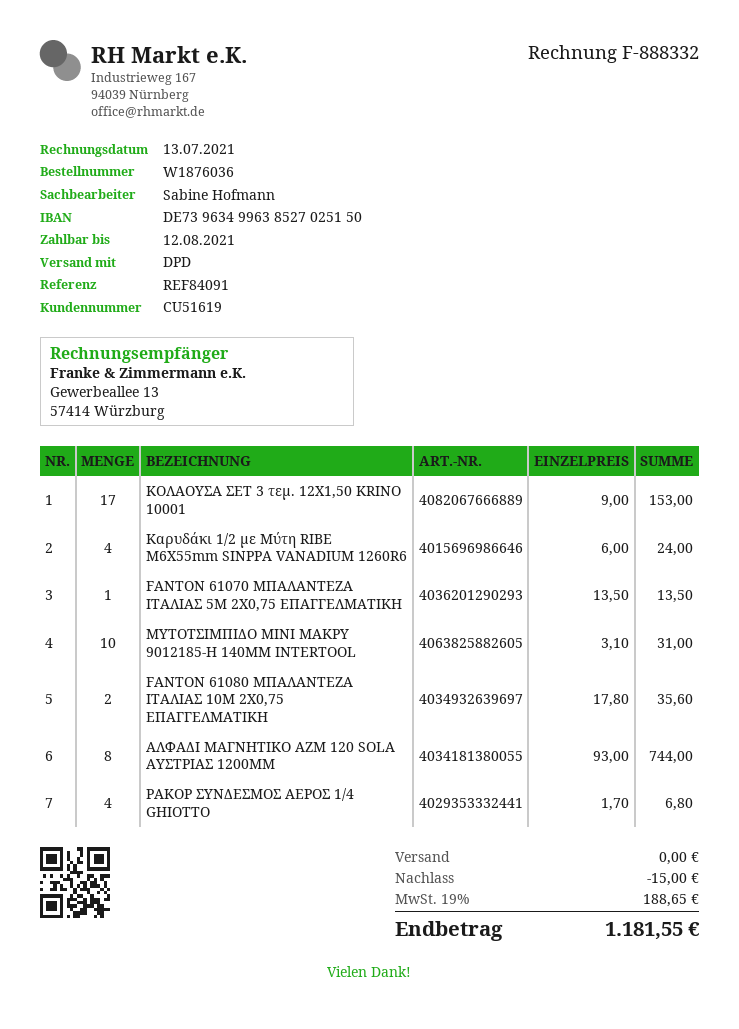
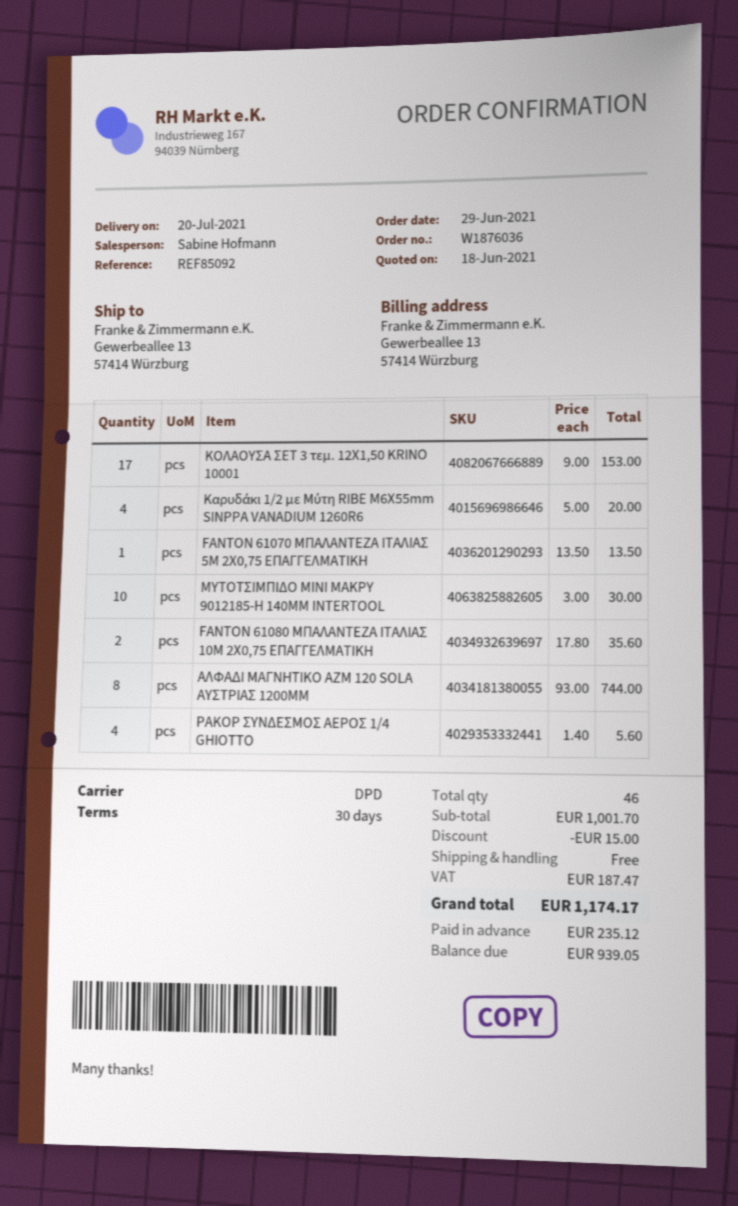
reference: REF84091 -> REF85092
Καρυδάκι 1/2 με Μύτη RIBE M6X55mm SINPPA VANADIUM 1260R6: 4 x 6.00 = 24.00 -> 4 x 5.00 = 20.00
ΜΥΤΟΤΣΙΜΠΙΔΟ ΜΙΝΙ ΜΑΚΡΥ 9012185-H 140ΜΜ INTERTOOL: 10 x 3.10 = 31.00 -> 10 x 3.00 = 30.00
ΡΑΚΟΡ ΣΥΝΔΕΣΜΟΣ ΑΕΡΟΣ 1/4 GHIOTTO: 4 x 1.70 = 6.80 -> 4 x 1.40 = 5.60
tax: 188.65 -> 187.47
total: 1181.55 -> 1174.17

